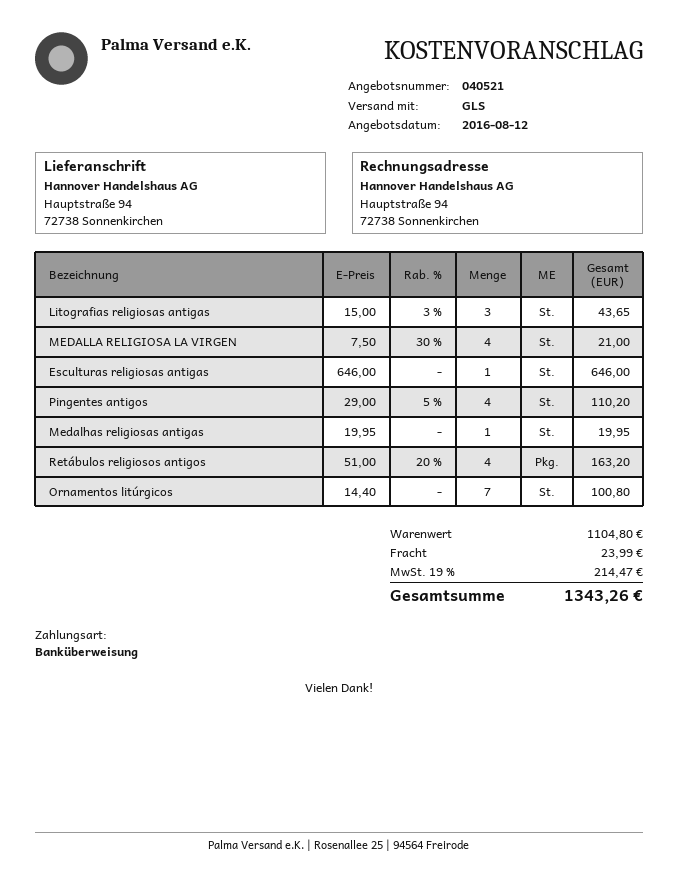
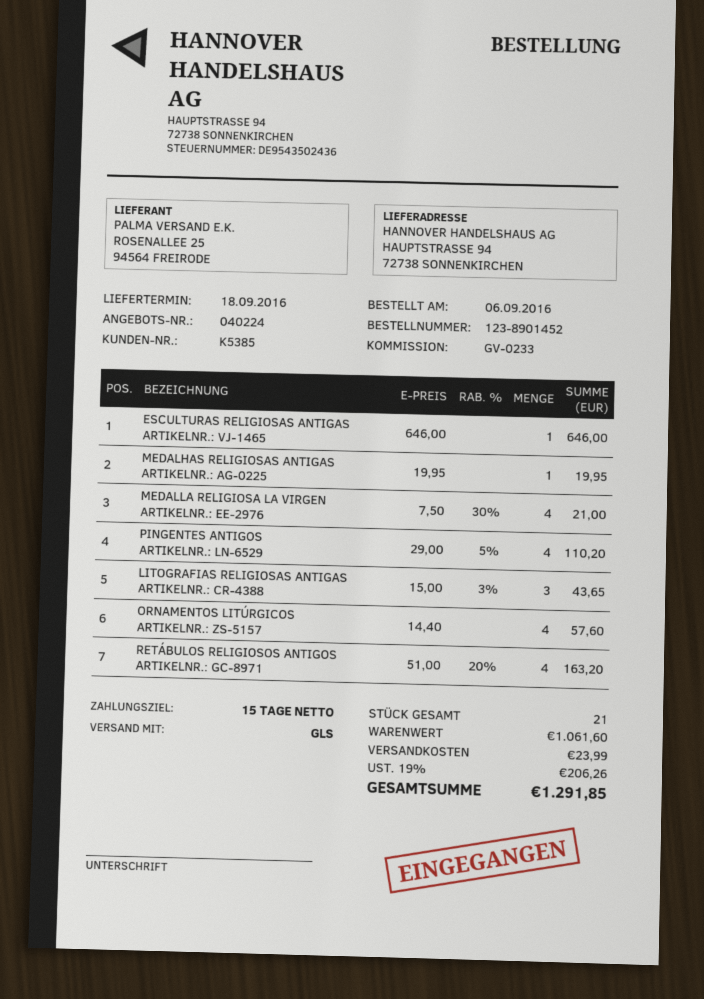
quote number: 040521 -> 040224
Ornamentos litúrgicos: 7 x 14.40 = 100.80 -> 4 x 14.40 = 57.60
subtotal: 1104.80 -> 1061.60
tax: 19% = 214.47 -> 19% = 206.26
total: 1343.26 -> 1291.85

